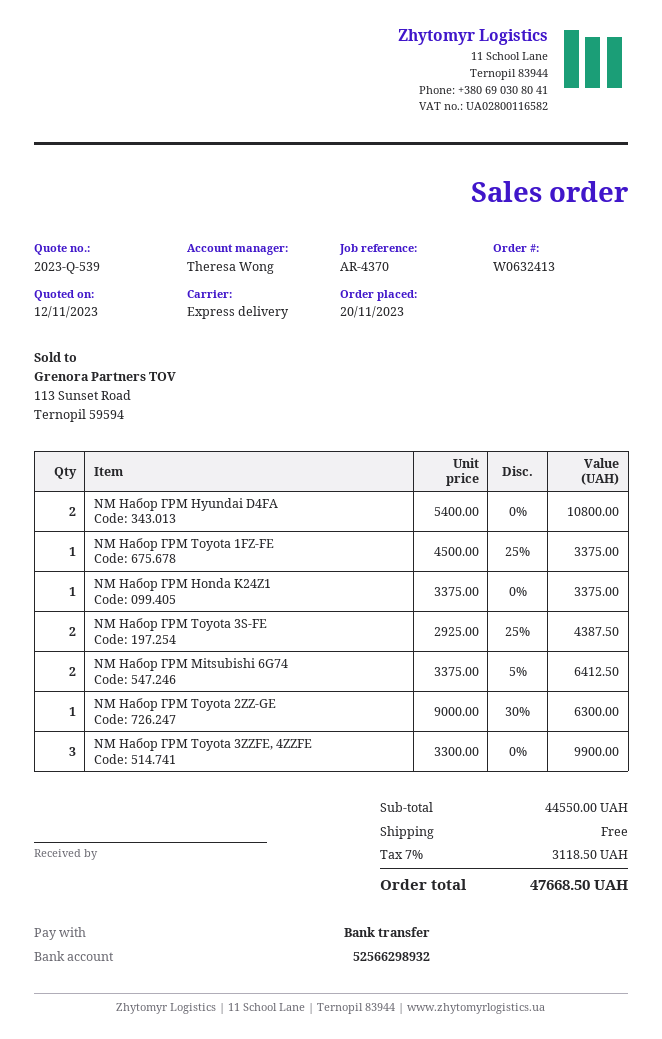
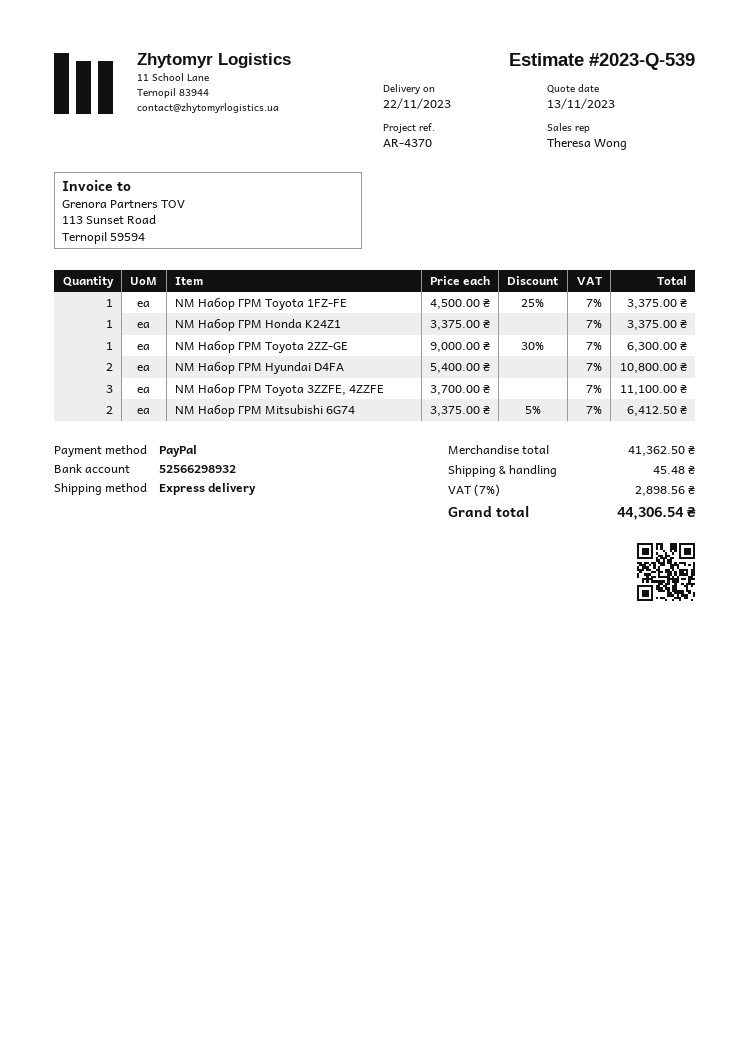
quote date: 2023-11-12 -> 2023-11-13
payment method: bank transfer -> PayPal
NM Набор ГРМ Toyota 3S-FE: 2 x 2925.00 - 25% = 4387.50 -> none
NM Набор ГРМ Toyota 3ZZFE, 4ZZFE: 3 x 3300.00 = 9900.00 -> 3 x 3700.00 = 11100.00
subtotal: 44550.00 -> 41362.50
shipping: 0.00 -> 45.48
tax: 7% = 3118.50 -> 7% = 2898.56
total: 47668.50 -> 44306.54

